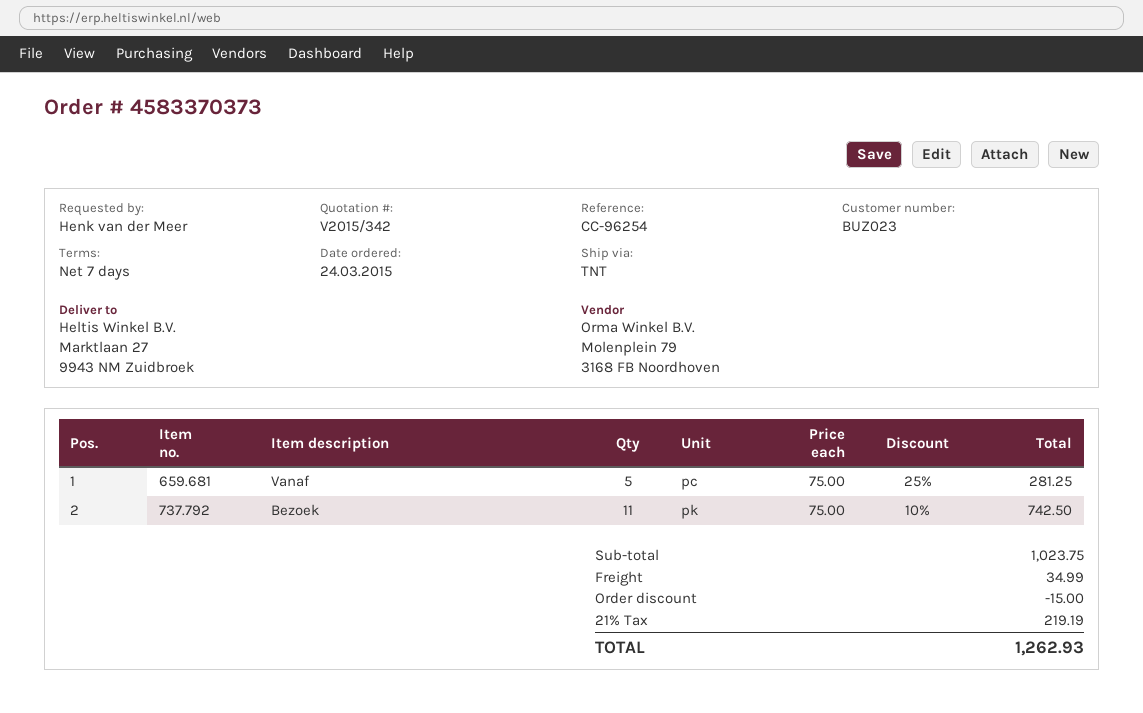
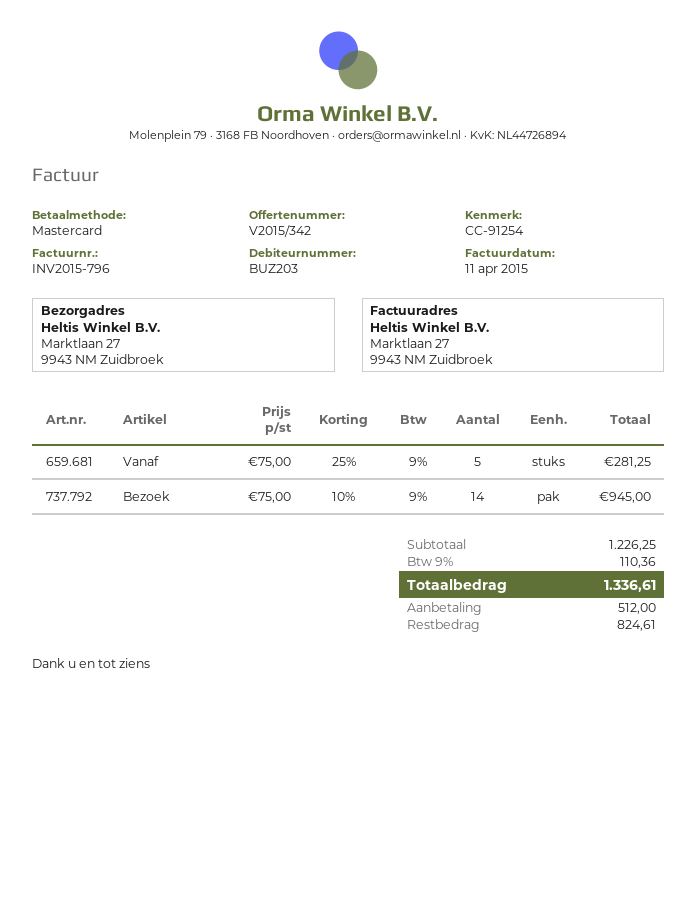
customer number: BUZ023 -> BUZ203
reference: CC-96254 -> CC-91254
Bezoek: 11 x 75.00 - 10% = 742.50 -> 14 x 75.00 - 10% = 945.00
subtotal: 1023.75 -> 1226.25
discount: 15.00 -> none
shipping: 34.99 -> none
tax: 21% = 219.19 -> 9% = 110.36
total: 1262.93 -> 1336.61

